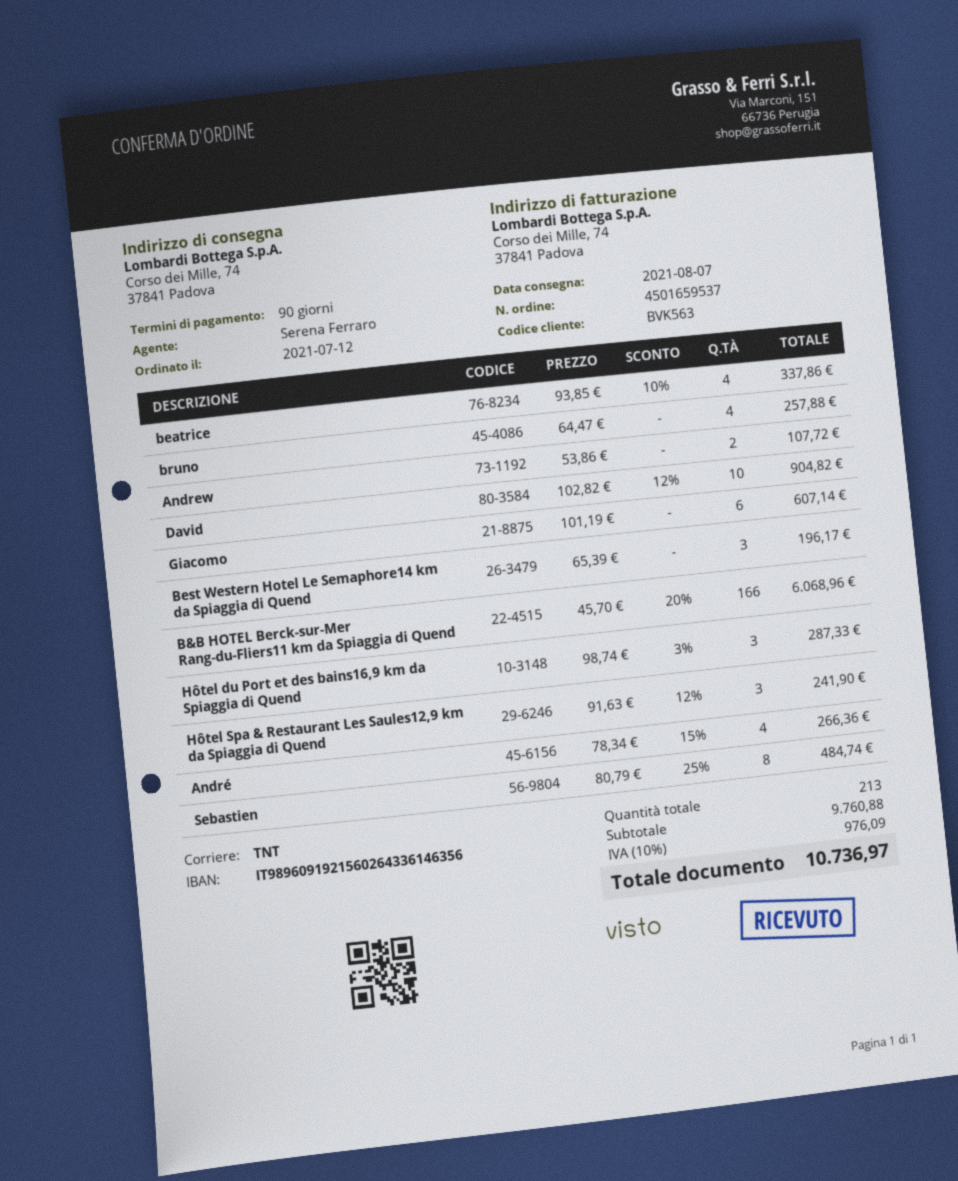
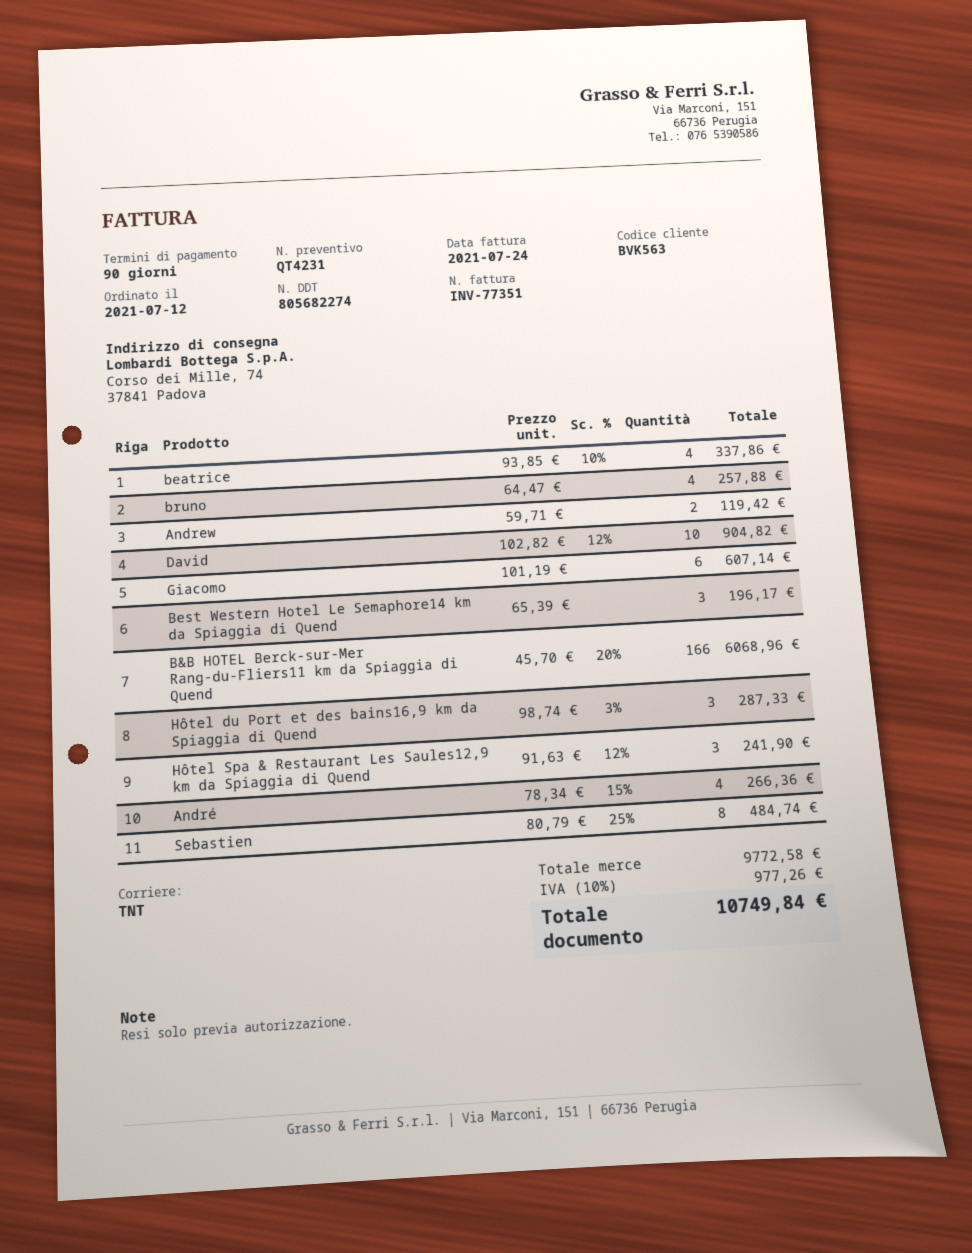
Andrew: 2 x 53.86 = 107.72 -> 2 x 59.71 = 119.42
subtotal: 9760.88 -> 9772.58
tax: 10% = 976.09 -> 10% = 977.26
total: 10736.97 -> 10749.84

